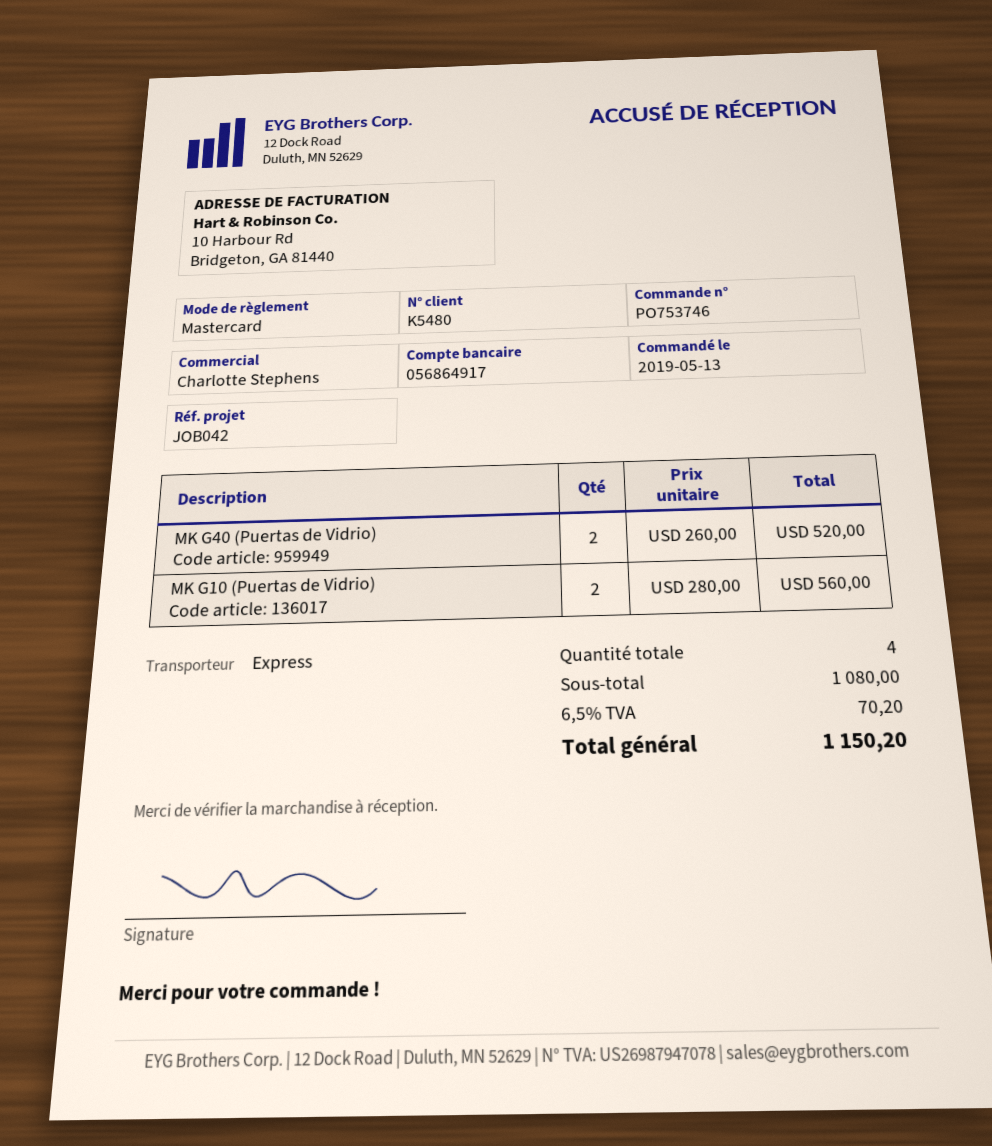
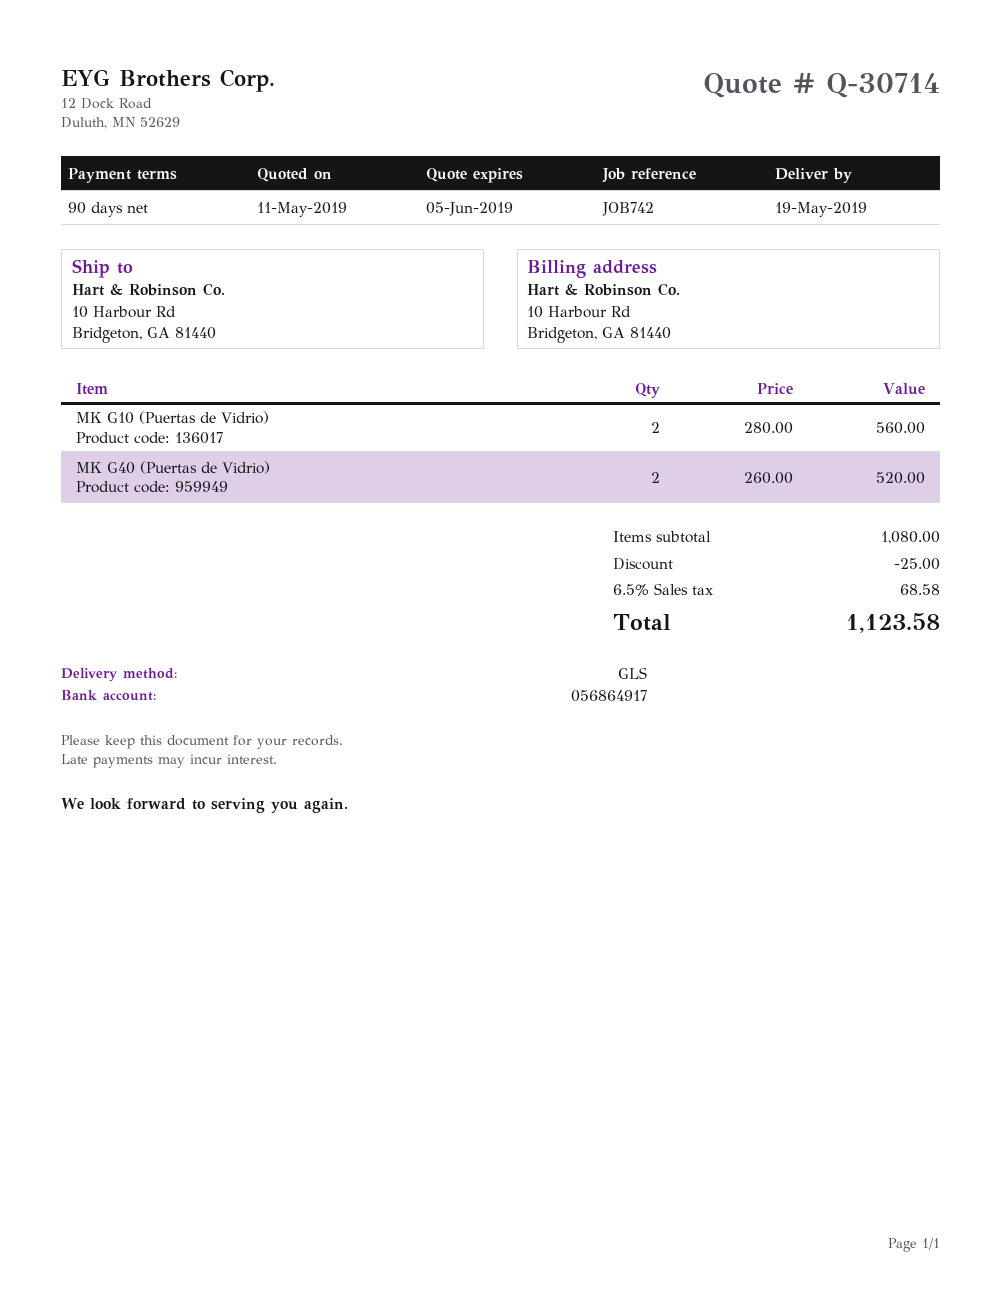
reference: JOB042 -> JOB742
shipping method: express -> GLS
discount: none -> 25.00
tax: 6.5% = 70.20 -> 6.5% = 68.58
total: 1150.20 -> 1123.58

